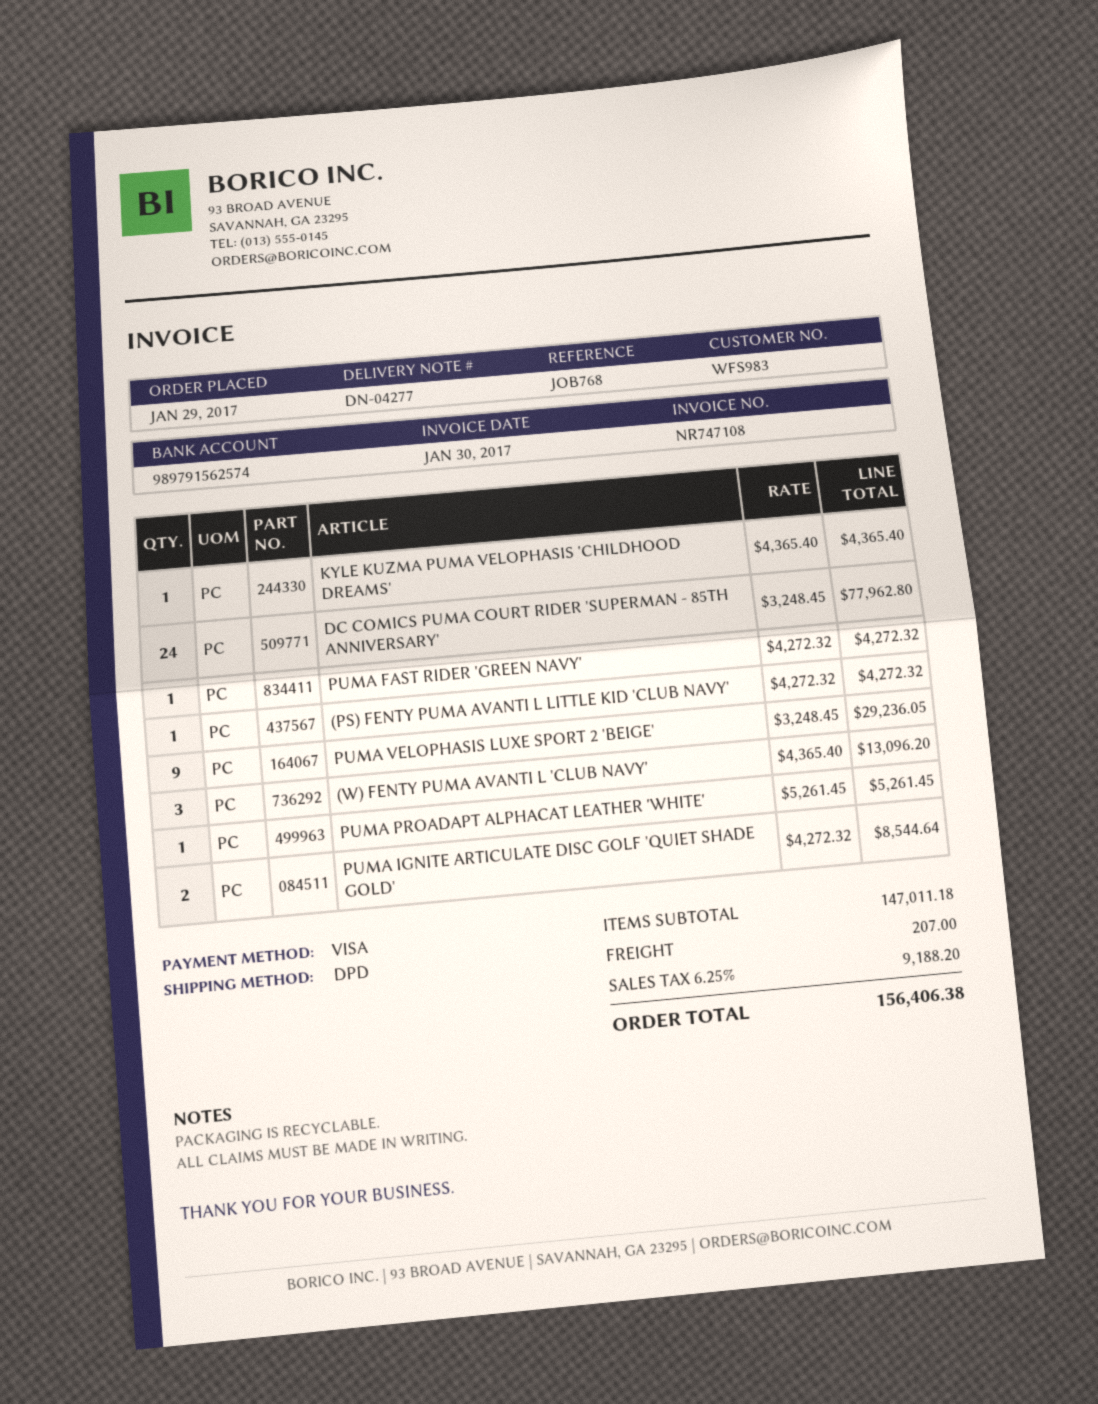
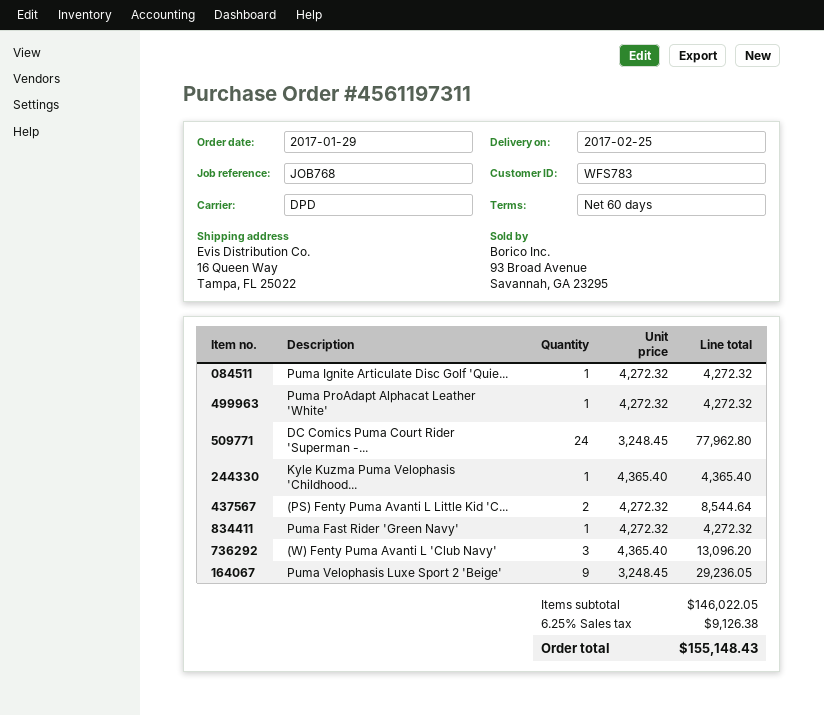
customer number: WFS983 -> WFS783
(PS) FENTY PUMA AVANTI L LITTLE KID 'CLUB NAVY': 1 x 4272.32 = 4272.32 -> 2 x 4272.32 = 8544.64
PUMA PROADAPT ALPHACAT LEATHER 'WHITE': 1 x 5261.45 = 5261.45 -> 1 x 4272.32 = 4272.32
PUMA IGNITE ARTICULATE DISC GOLF 'QUIET SHADE GOLD': 2 x 4272.32 = 8544.64 -> 1 x 4272.32 = 4272.32
subtotal: 147011.18 -> 146022.05
shipping: 207.00 -> none
tax: 6.25% = 9188.20 -> 6.25% = 9126.38
total: 156406.38 -> 155148.43

